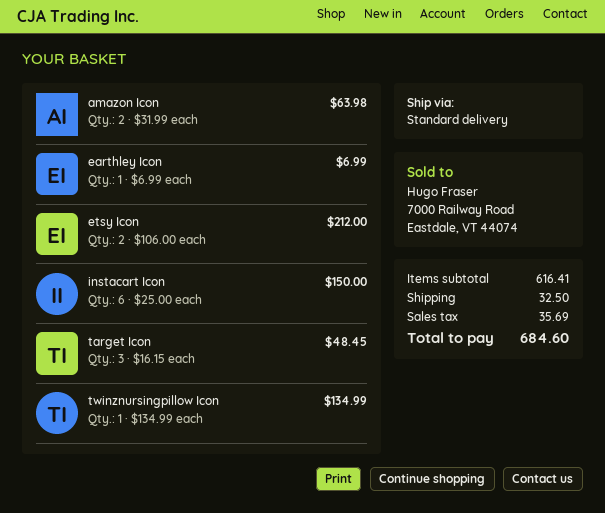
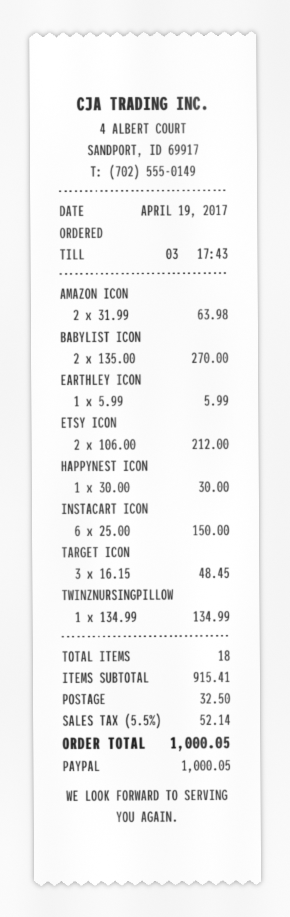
earthley Icon: 1 x 6.99 = 6.99 -> 1 x 5.99 = 5.99
BABYLIST ICON: none -> 2 x 135.00 = 270.00
HAPPYNEST ICON: none -> 1 x 30.00 = 30.00
subtotal: 616.41 -> 915.41
tax: 35.69 -> 52.14
total: 684.60 -> 1000.05

